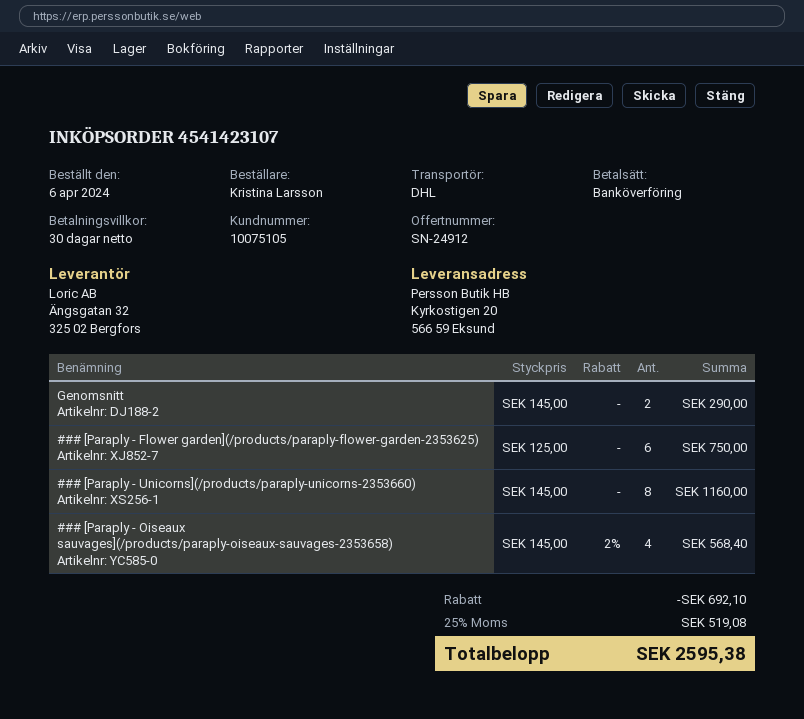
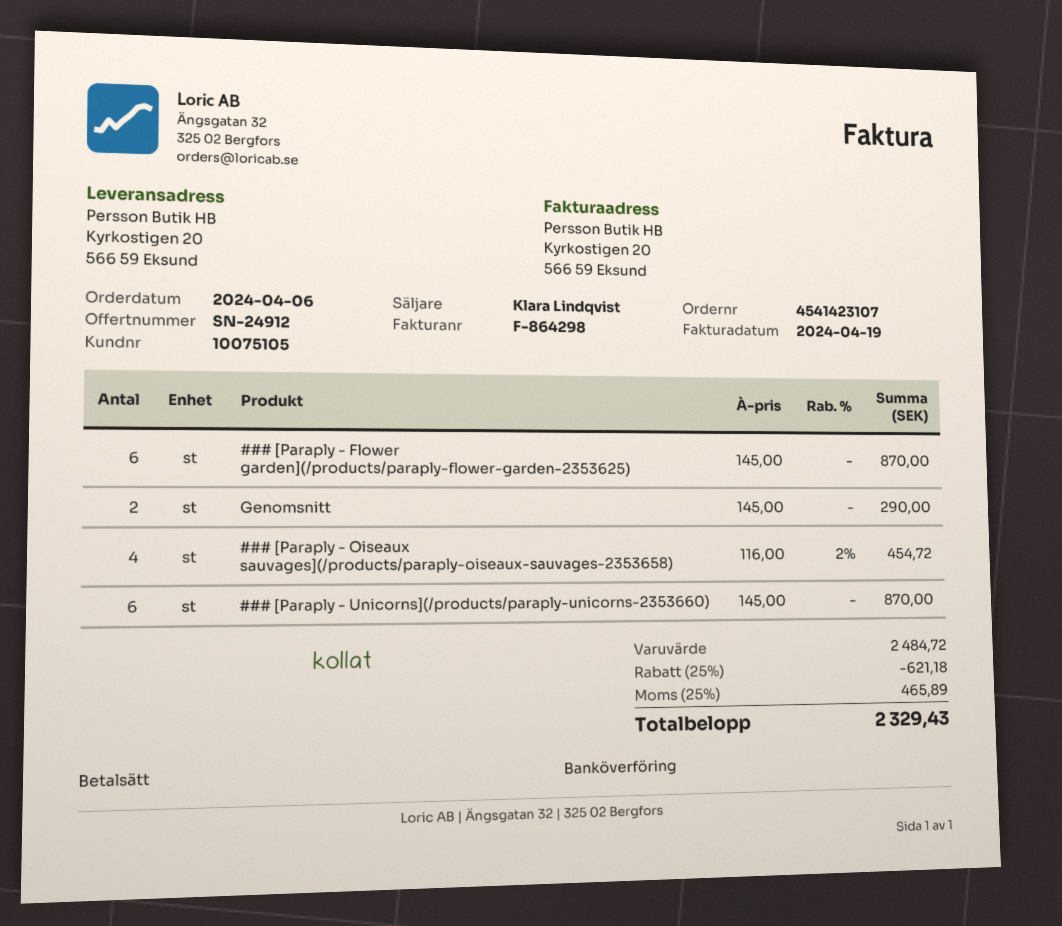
### [Paraply - Flower garden](/products/paraply-flower-garden-2353625): 6 x 125.00 = 750.00 -> 6 x 145.00 = 870.00
### [Paraply - Unicorns](/products/paraply-unicorns-2353660): 8 x 145.00 = 1160.00 -> 6 x 145.00 = 870.00
### [Paraply - Oiseaux sauvages](/products/paraply-oiseaux-sauvages-2353658): 4 x 145.00 - 2% = 568.40 -> 4 x 116.00 - 2% = 454.72
discount: 692.10 -> 621.18
tax: 25% = 519.08 -> 25% = 465.89
total: 2595.38 -> 2329.43

